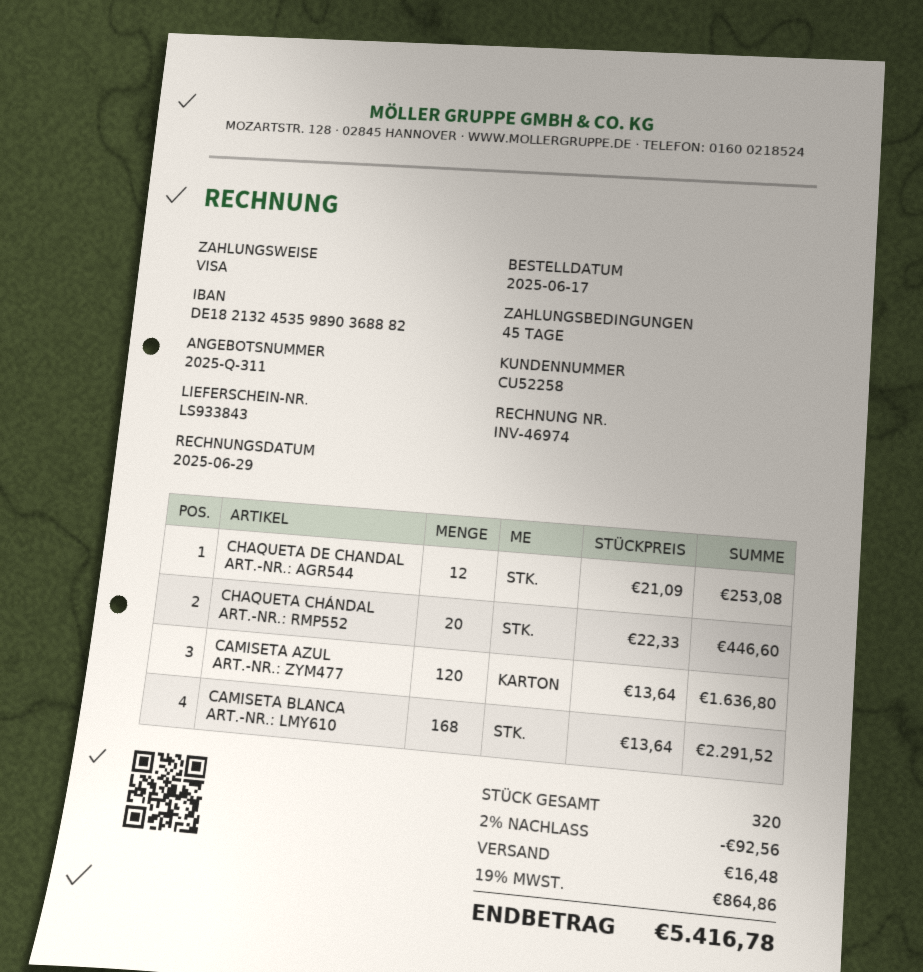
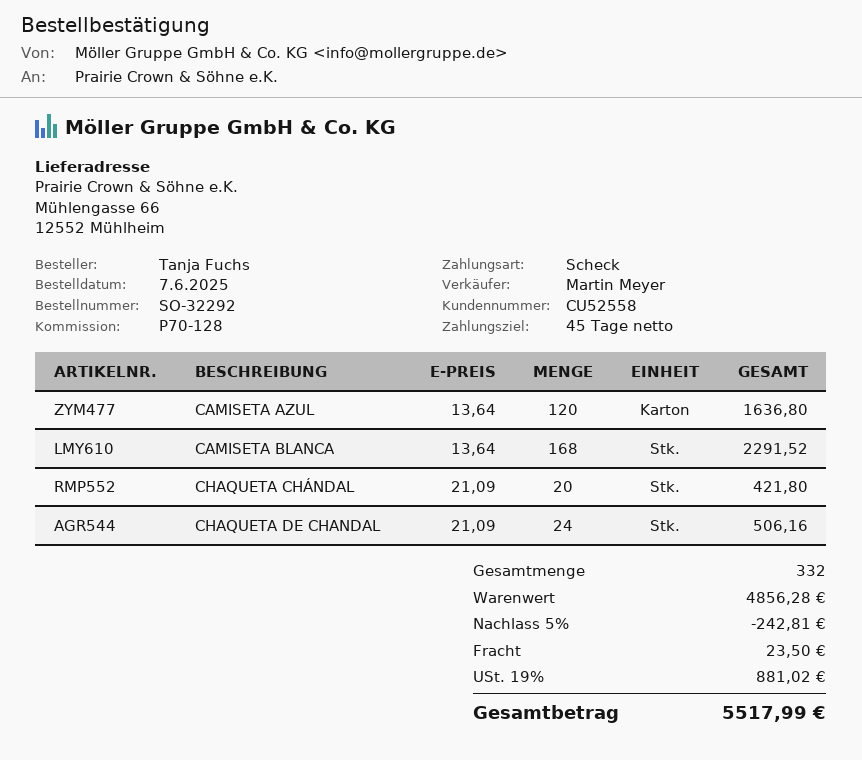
order date: 2025-06-17 -> 2025-06-07
customer number: CU52258 -> CU52558
payment method: Visa -> cheque
CHAQUETA DE CHANDAL: 12 x 21.09 = 253.08 -> 24 x 21.09 = 506.16
CHAQUETA CHÁNDAL: 20 x 22.33 = 446.60 -> 20 x 21.09 = 421.80
total quantity: 320 -> 332
discount: 2% = 92.56 -> 5% = 242.81
shipping: 16.48 -> 23.50
tax: 19% = 864.86 -> 19% = 881.02
total: 5416.78 -> 5517.99

